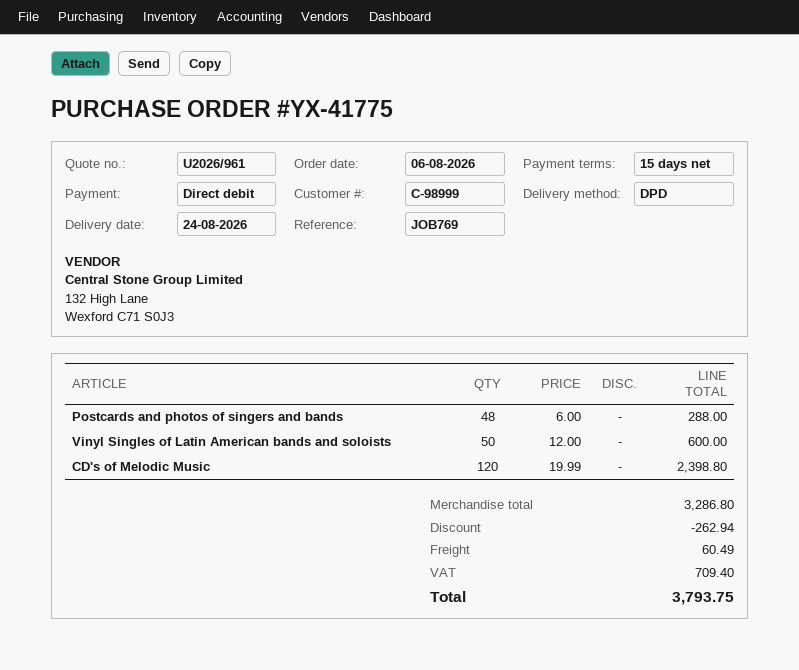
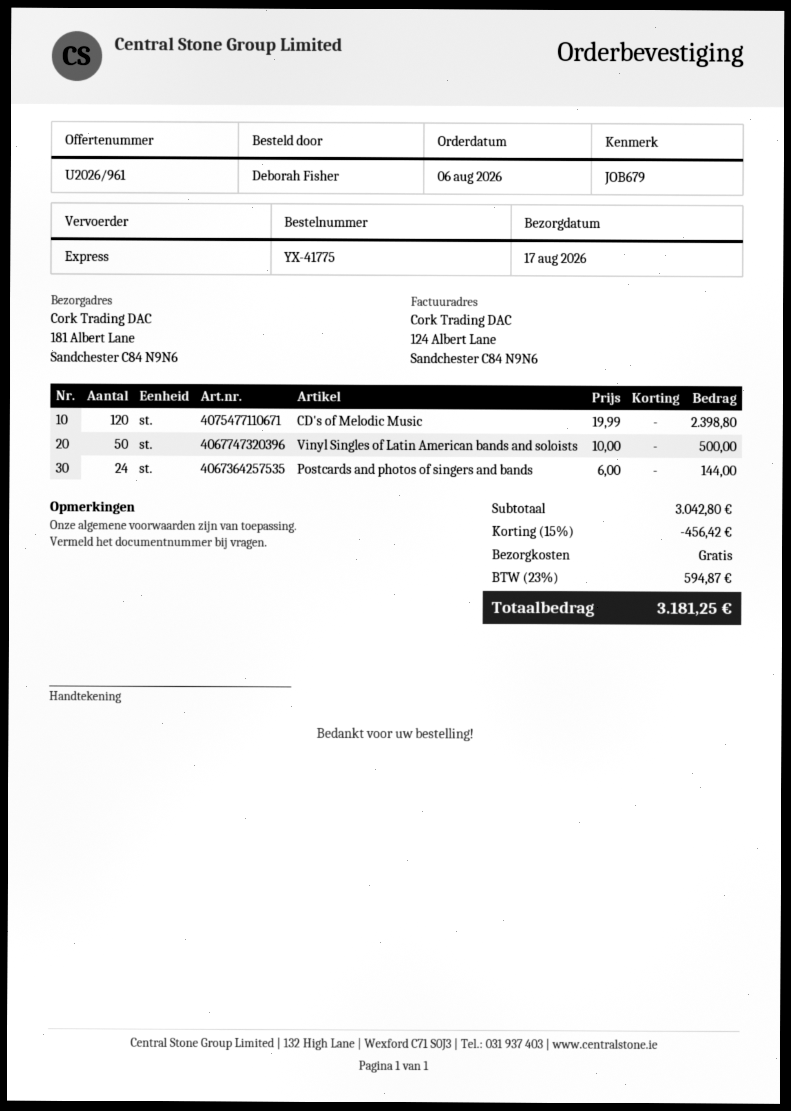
delivery date: 2026-08-24 -> 2026-08-17
reference: JOB769 -> JOB679
shipping method: DPD -> express
Postcards and photos of singers and bands: 48 x 6.00 = 288.00 -> 24 x 6.00 = 144.00
Vinyl Singles of Latin American bands and soloists: 50 x 12.00 = 600.00 -> 50 x 10.00 = 500.00
subtotal: 3286.80 -> 3042.80
discount: 262.94 -> 456.42
shipping: 60.49 -> 0.00
tax: 709.40 -> 594.87
total: 3793.75 -> 3181.25

